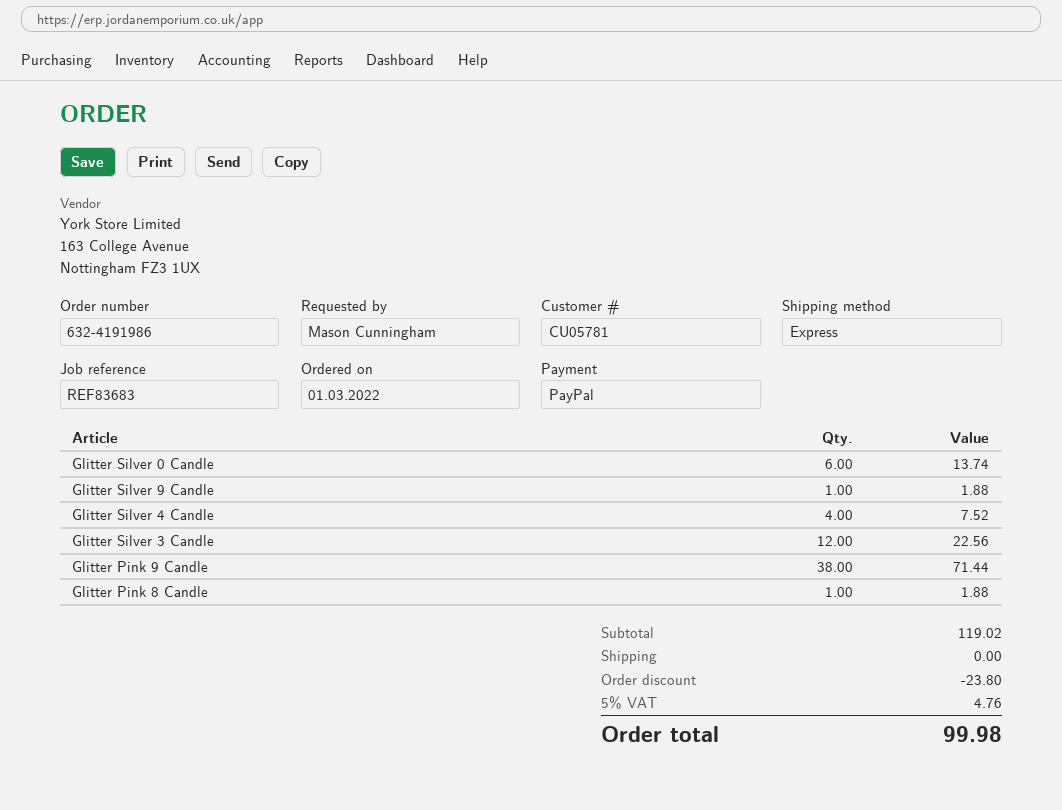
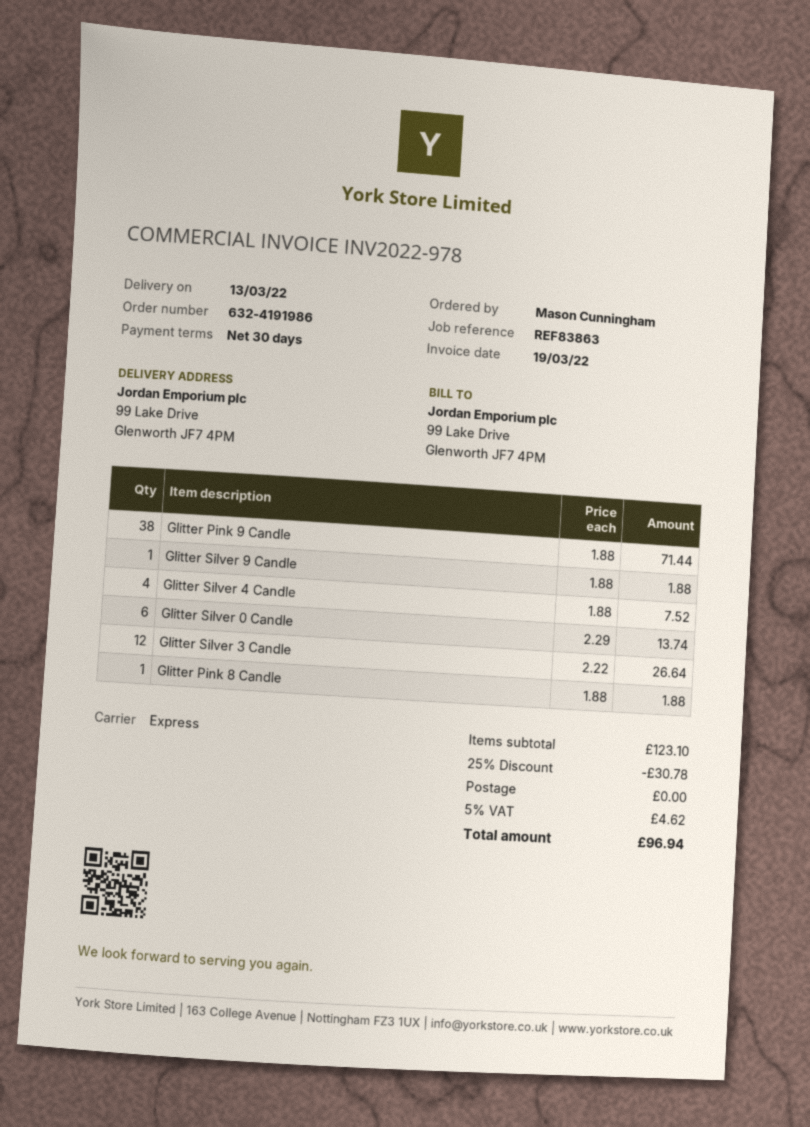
reference: REF83683 -> REF83863
Glitter Silver 3 Candle: 12 for 22.56 -> 12 for 26.64
subtotal: 119.02 -> 123.10
discount: 23.80 -> 30.78
tax: 5% = 4.76 -> 5% = 4.62
total: 99.98 -> 96.94

